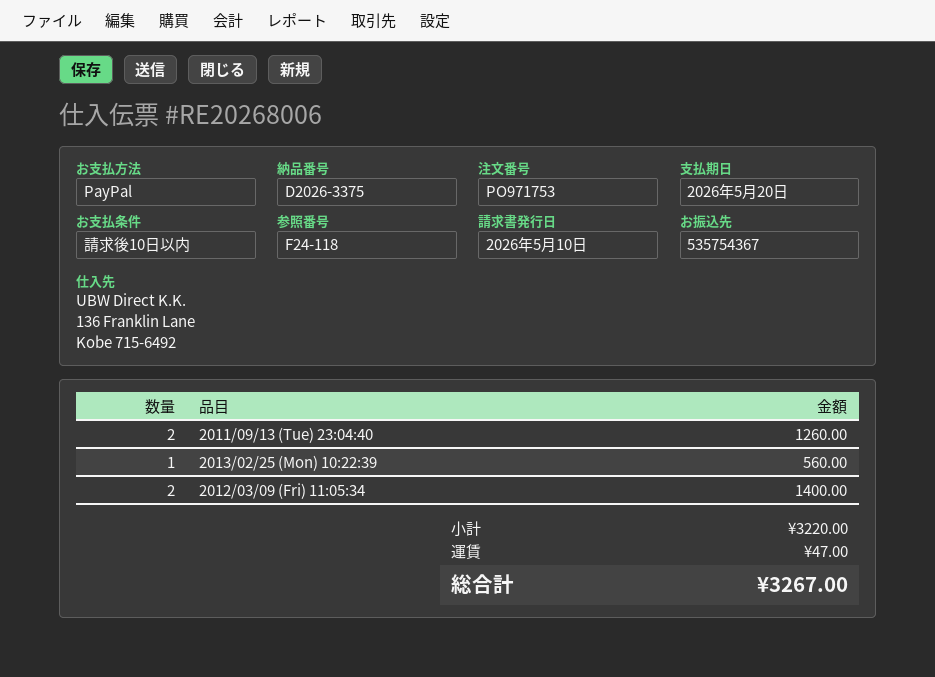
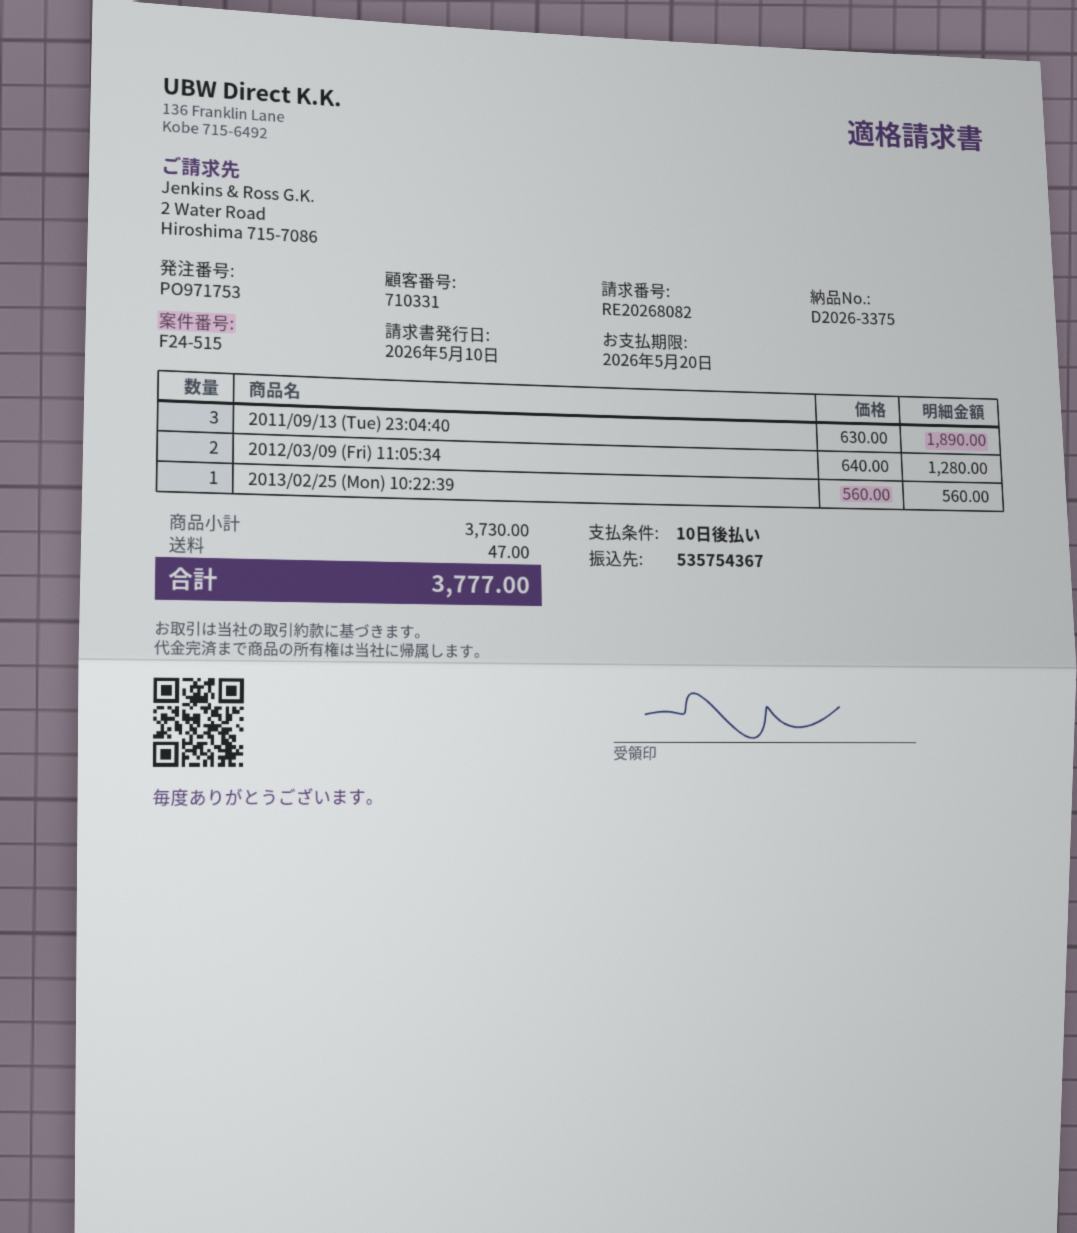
invoice number: RE20268006 -> RE20268082
reference: F24-118 -> F24-515
2011/09/13 (Tue) 23:04:40: 2 for 1260.00 -> 3 for 1890.00
2012/03/09 (Fri) 11:05:34: 2 for 1400.00 -> 2 for 1280.00
subtotal: 3220.00 -> 3730.00
total: 3267.00 -> 3777.00

